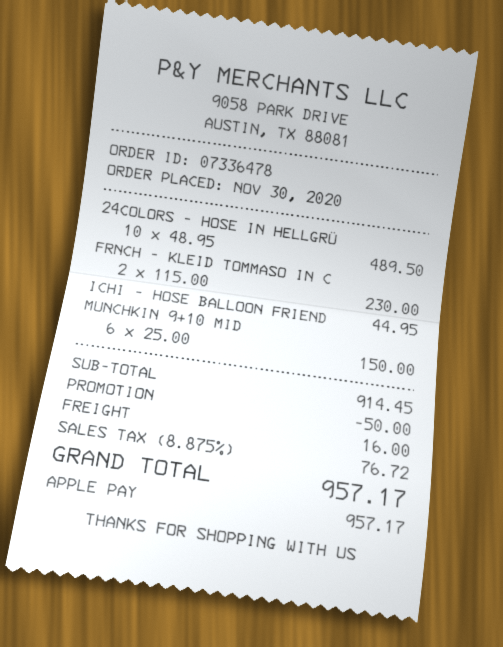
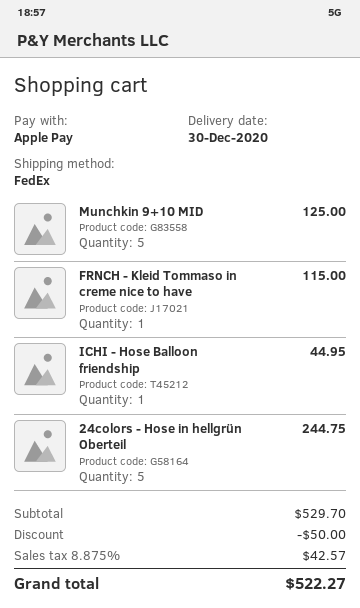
24COLORS - HOSE IN HELLGRÜ: 10 for 489.50 -> 5 for 244.75
FRNCH - KLEID TOMMASO IN C: 2 for 230.00 -> 1 for 115.00
MUNCHKIN 9+10 MID: 6 for 150.00 -> 5 for 125.00
subtotal: 914.45 -> 529.70
shipping: 16.00 -> none
tax: 8.875% = 76.72 -> 8.875% = 42.57
total: 957.17 -> 522.27

